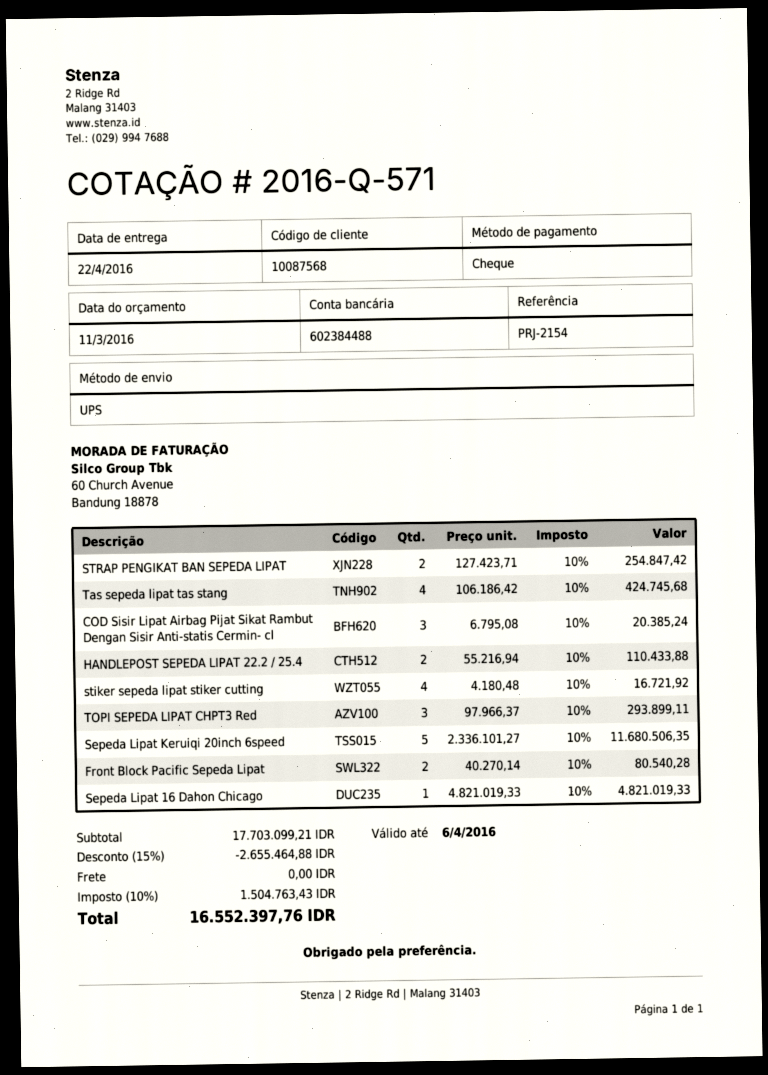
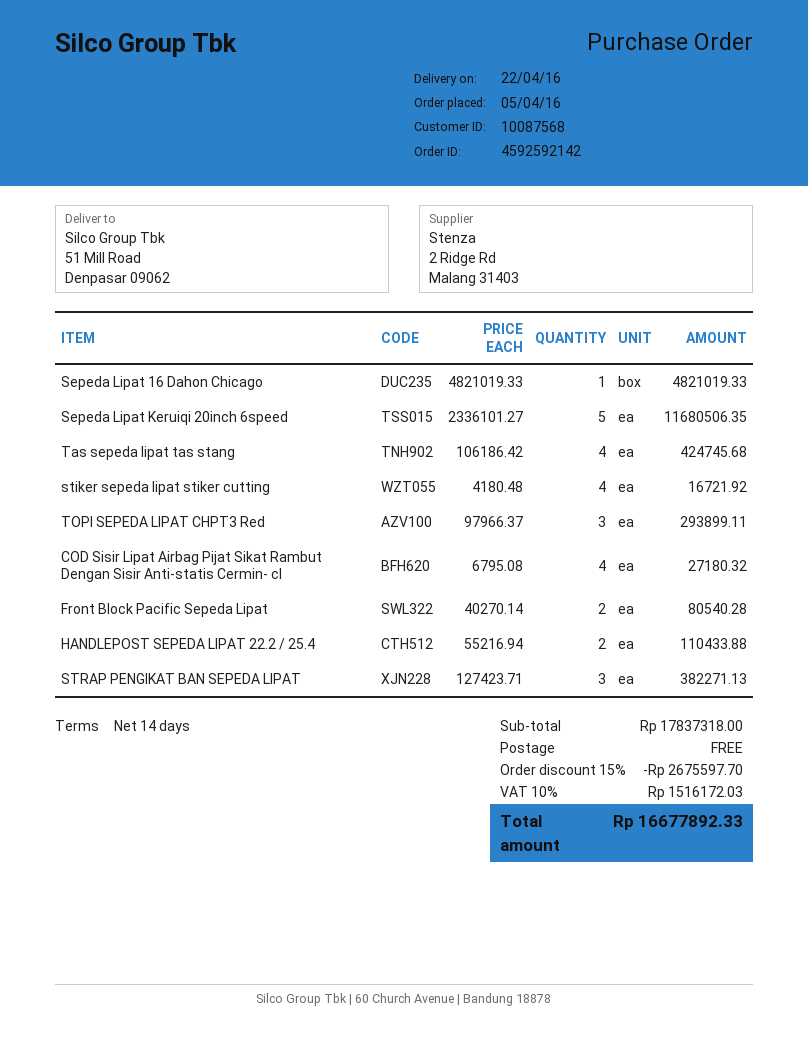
STRAP PENGIKAT BAN SEPEDA LIPAT: 2 x 127423.71 = 254847.42 -> 3 x 127423.71 = 382271.13
COD Sisir Lipat Airbag Pijat Sikat Rambut Dengan Sisir Anti-statis Cermin- cl: 3 x 6795.08 = 20385.24 -> 4 x 6795.08 = 27180.32
subtotal: 17703099.21 -> 17837318.00
discount: 15% = 2655464.88 -> 15% = 2675597.70
tax: 10% = 1504763.43 -> 10% = 1516172.03
total: 16552397.76 -> 16677892.33

